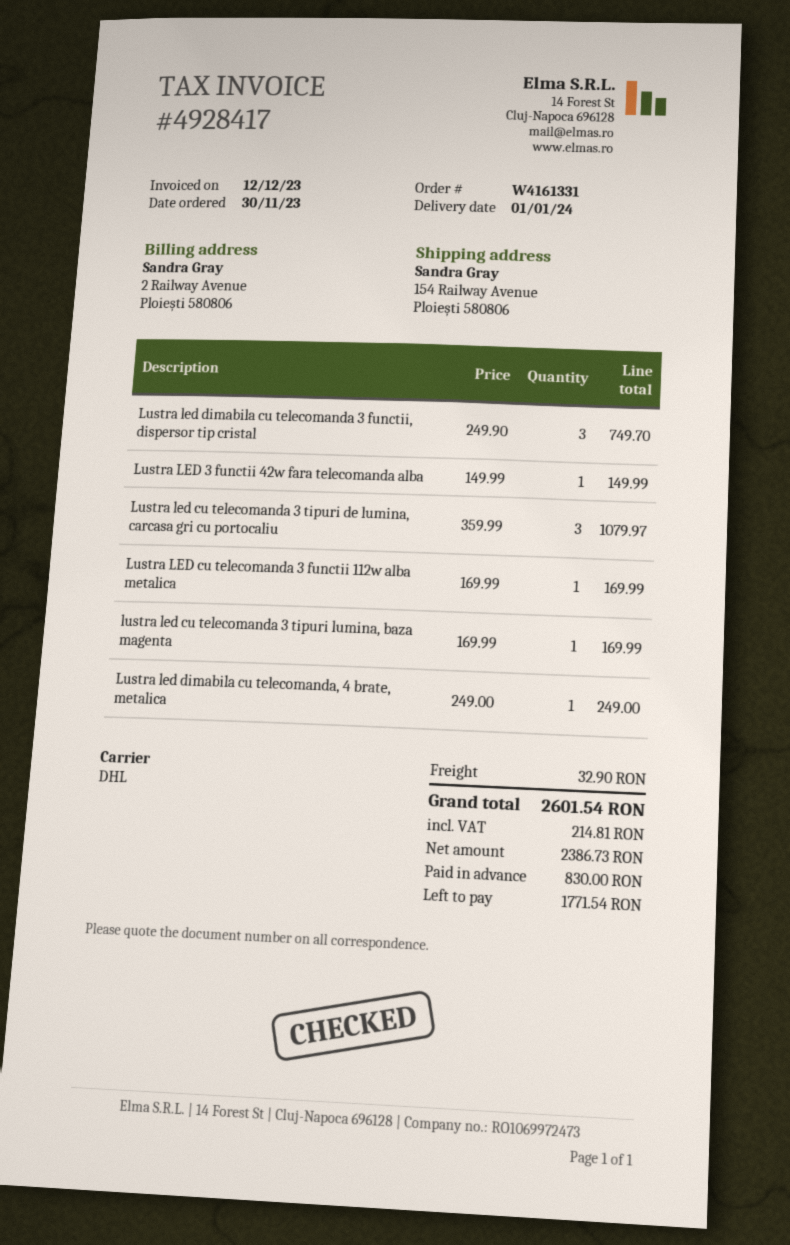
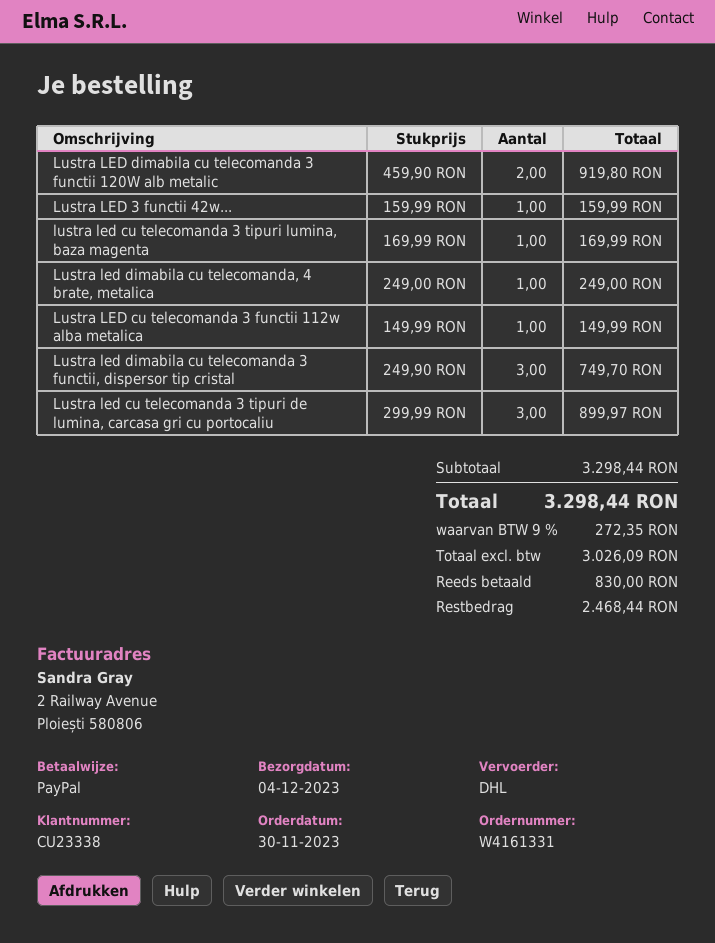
delivery date: 2024-01-01 -> 2023-12-04
Lustra LED 3 functii 42w fara telecomanda alba: 1 x 149.99 = 149.99 -> 1 x 159.99 = 159.99
Lustra led cu telecomanda 3 tipuri de lumina, carcasa gri cu portocaliu: 3 x 359.99 = 1079.97 -> 3 x 299.99 = 899.97
Lustra LED cu telecomanda 3 functii 112w alba metalica: 1 x 169.99 = 169.99 -> 1 x 149.99 = 149.99
Lustra LED dimabila cu telecomanda 3 functii 120W alb metalic: none -> 2 x 459.90 = 919.80
shipping: 32.90 -> none
net: 2386.73 -> 3026.09
tax: 214.81 -> 272.35
total: 2601.54 -> 3298.44
balance: 1771.54 -> 2468.44

